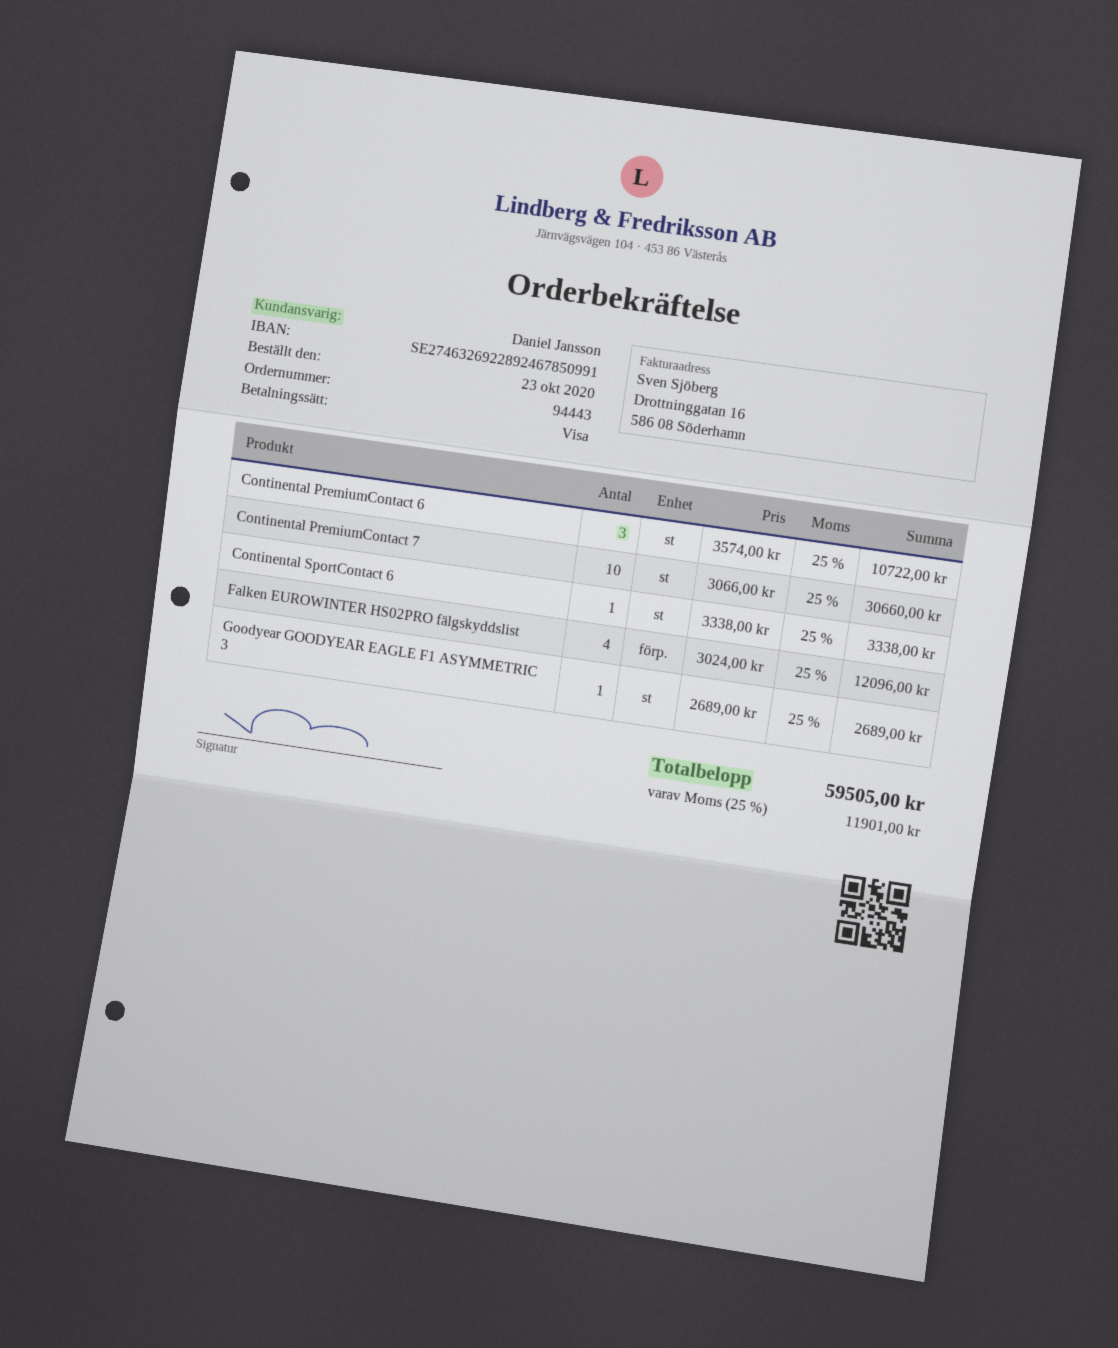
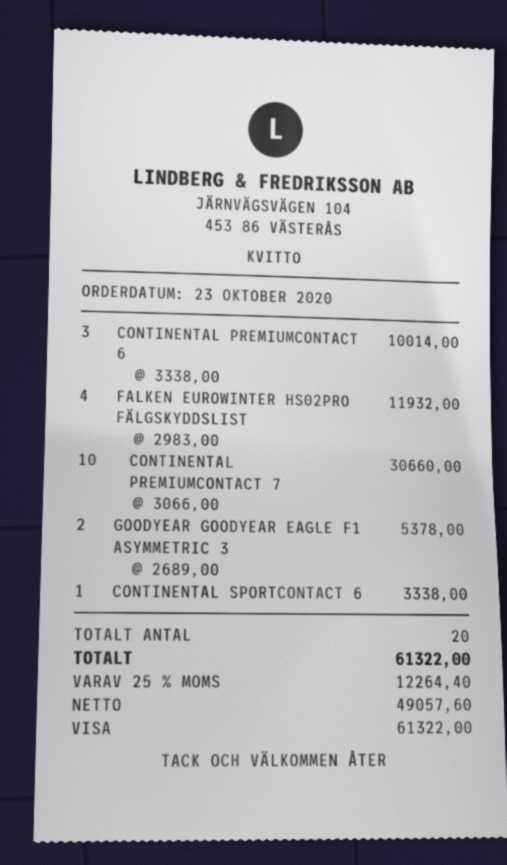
Continental PremiumContact 6: 3 x 3574.00 = 10722.00 -> 3 x 3338.00 = 10014.00
Falken EUROWINTER HS02PRO fälgskyddslist: 4 x 3024.00 = 12096.00 -> 4 x 2983.00 = 11932.00
Goodyear GOODYEAR EAGLE F1 ASYMMETRIC 3: 1 x 2689.00 = 2689.00 -> 2 x 2689.00 = 5378.00
tax: 25% = 11901.00 -> 25% = 12264.40
total: 59505.00 -> 61322.00

